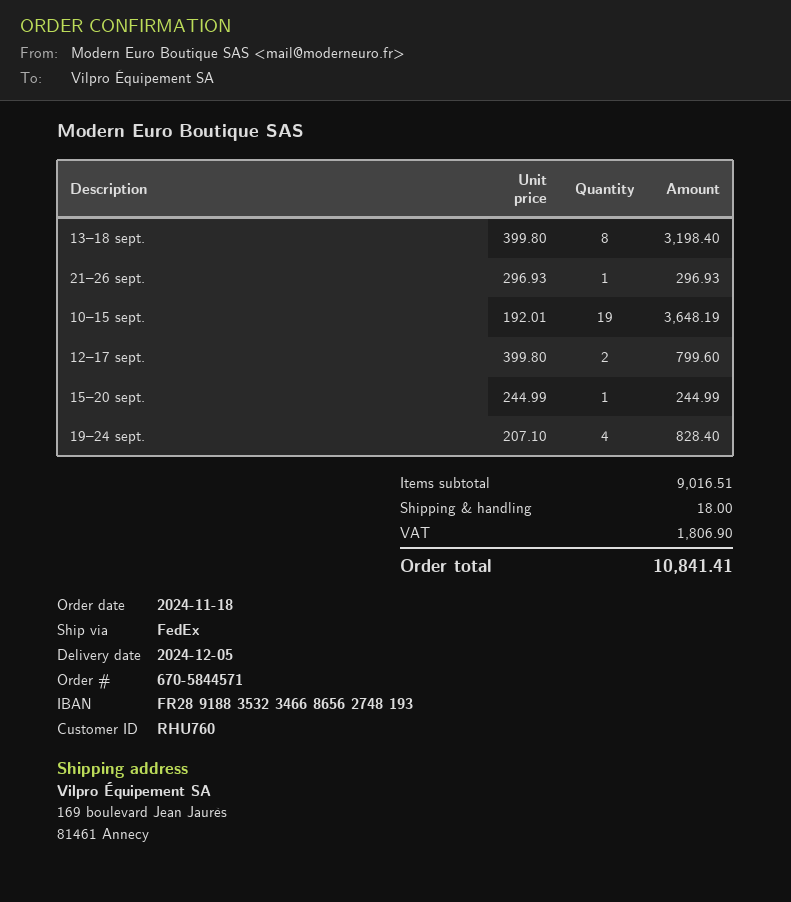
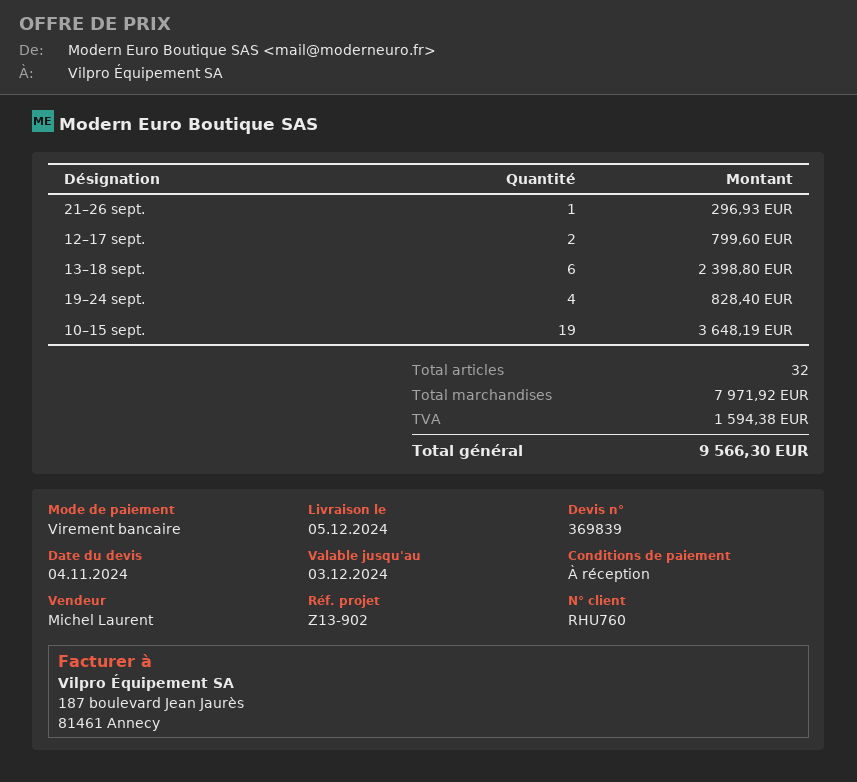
13–18 sept.: 8 for 3198.40 -> 6 for 2398.80
15–20 sept.: 1 for 244.99 -> none
subtotal: 9016.51 -> 7971.92
shipping: 18.00 -> none
tax: 1806.90 -> 1594.38
total: 10841.41 -> 9566.30

